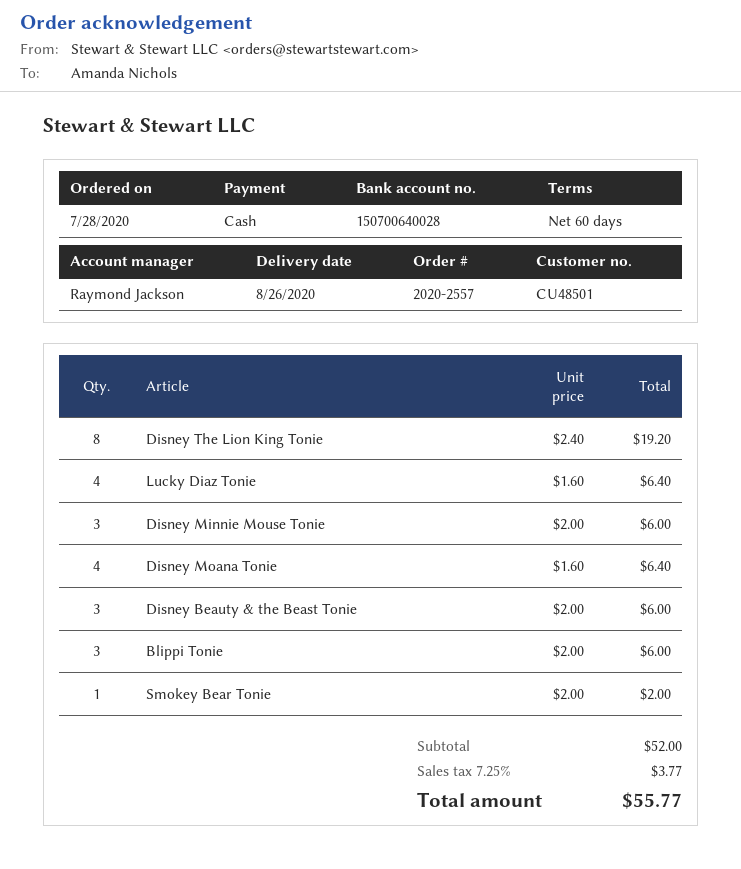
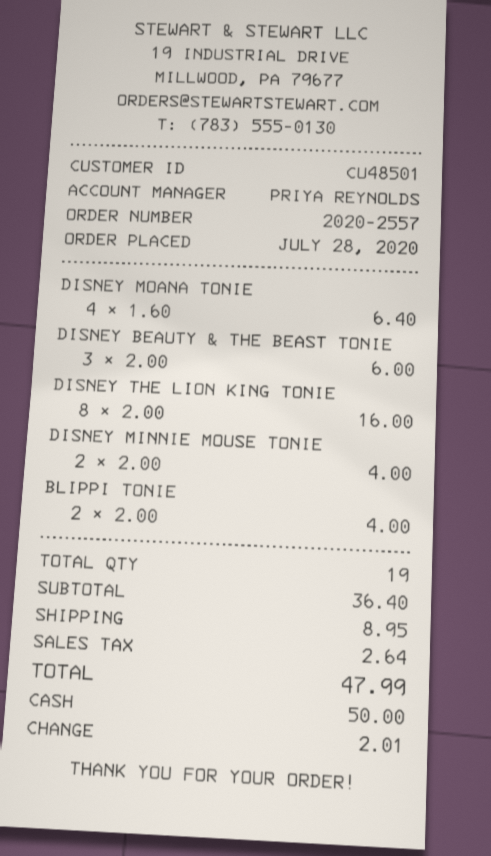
sales rep: Raymond Jackson -> PRIYA REYNOLDS
Disney The Lion King Tonie: 8 x 2.40 = 19.20 -> 8 x 2.00 = 16.00
Lucky Diaz Tonie: 4 x 1.60 = 6.40 -> none
Disney Minnie Mouse Tonie: 3 x 2.00 = 6.00 -> 2 x 2.00 = 4.00
Blippi Tonie: 3 x 2.00 = 6.00 -> 2 x 2.00 = 4.00
Smokey Bear Tonie: 1 x 2.00 = 2.00 -> none
subtotal: 52.00 -> 36.40
shipping: none -> 8.95
tax: 3.77 -> 2.64
total: 55.77 -> 47.99

